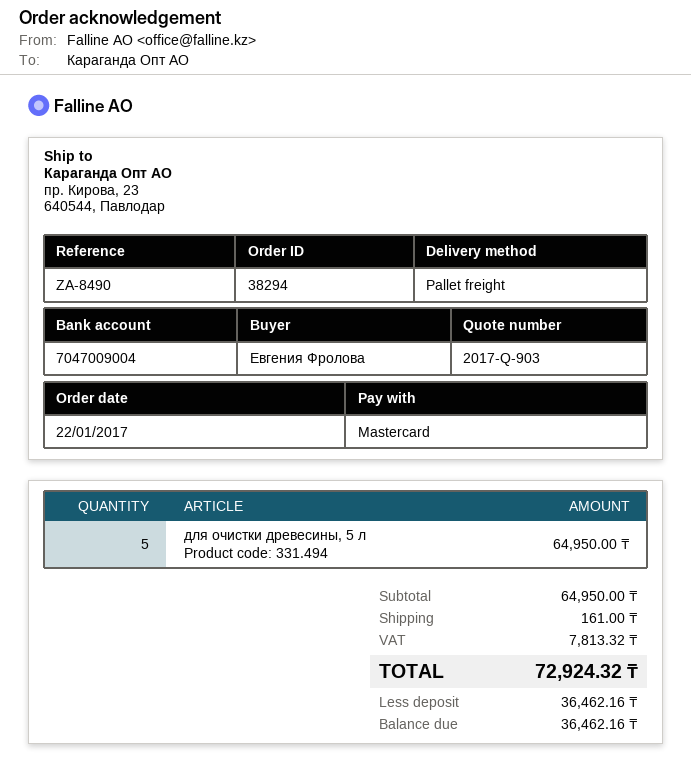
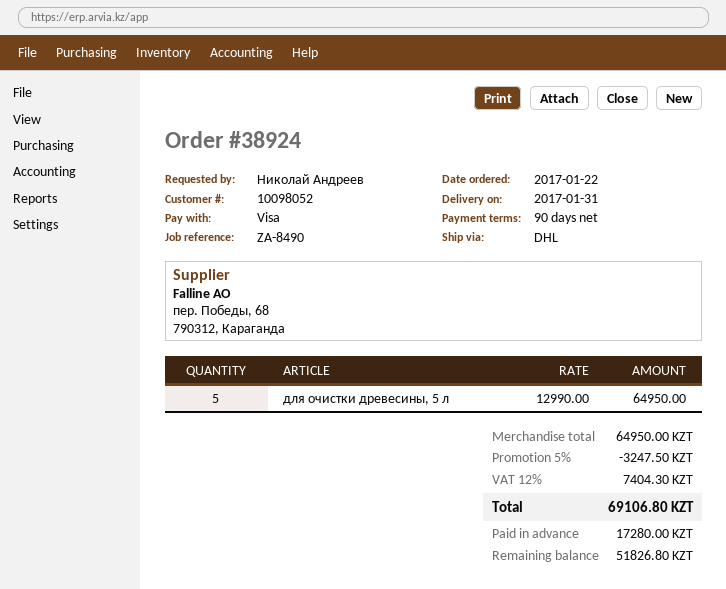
order number: 38294 -> 38924
ordered by: Евгения Фролова -> Николай Андреев
payment method: Mastercard -> Visa
shipping method: pallet freight -> DHL
discount: none -> 5% = 3247.50
shipping: 161.00 -> none
tax: 7813.32 -> 7404.30
total: 72924.32 -> 69106.80
deposit: 36462.16 -> 17280.00
balance: 36462.16 -> 51826.80

